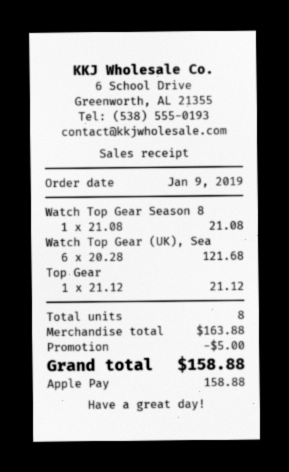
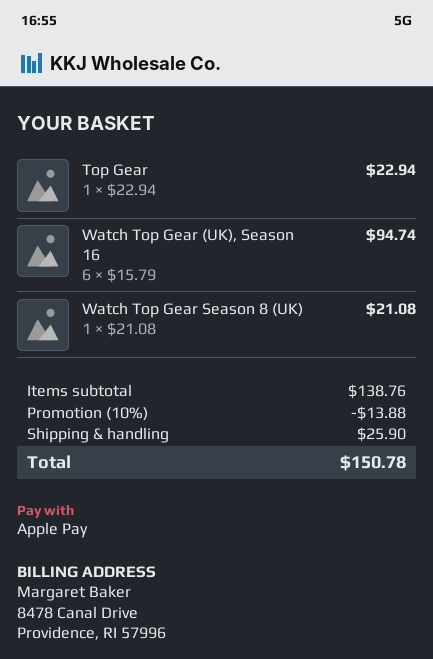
Watch Top Gear (UK), Sea: 6 x 20.28 = 121.68 -> 6 x 15.79 = 94.74
Top Gear: 1 x 21.12 = 21.12 -> 1 x 22.94 = 22.94
subtotal: 163.88 -> 138.76
discount: 5.00 -> 13.88
shipping: none -> 25.90
total: 158.88 -> 150.78

